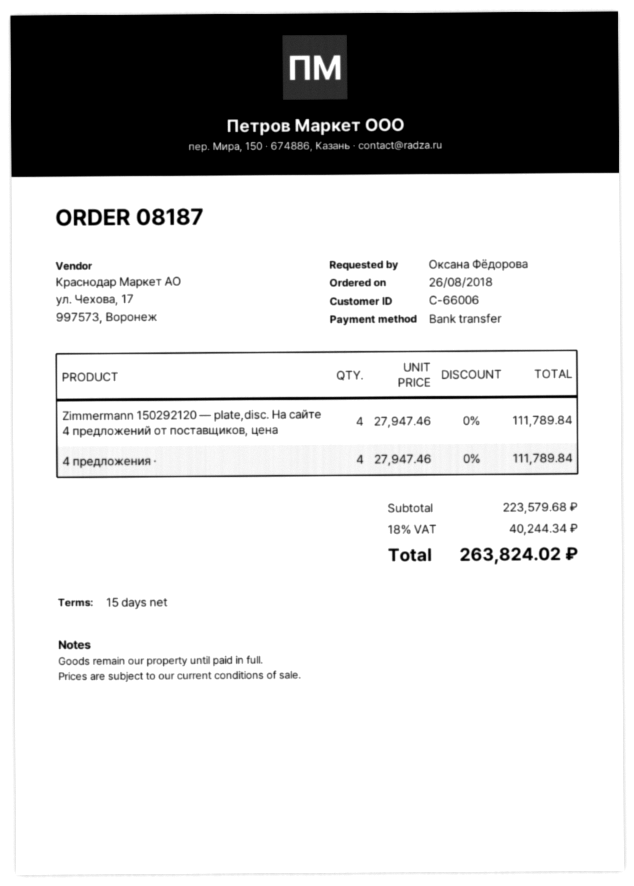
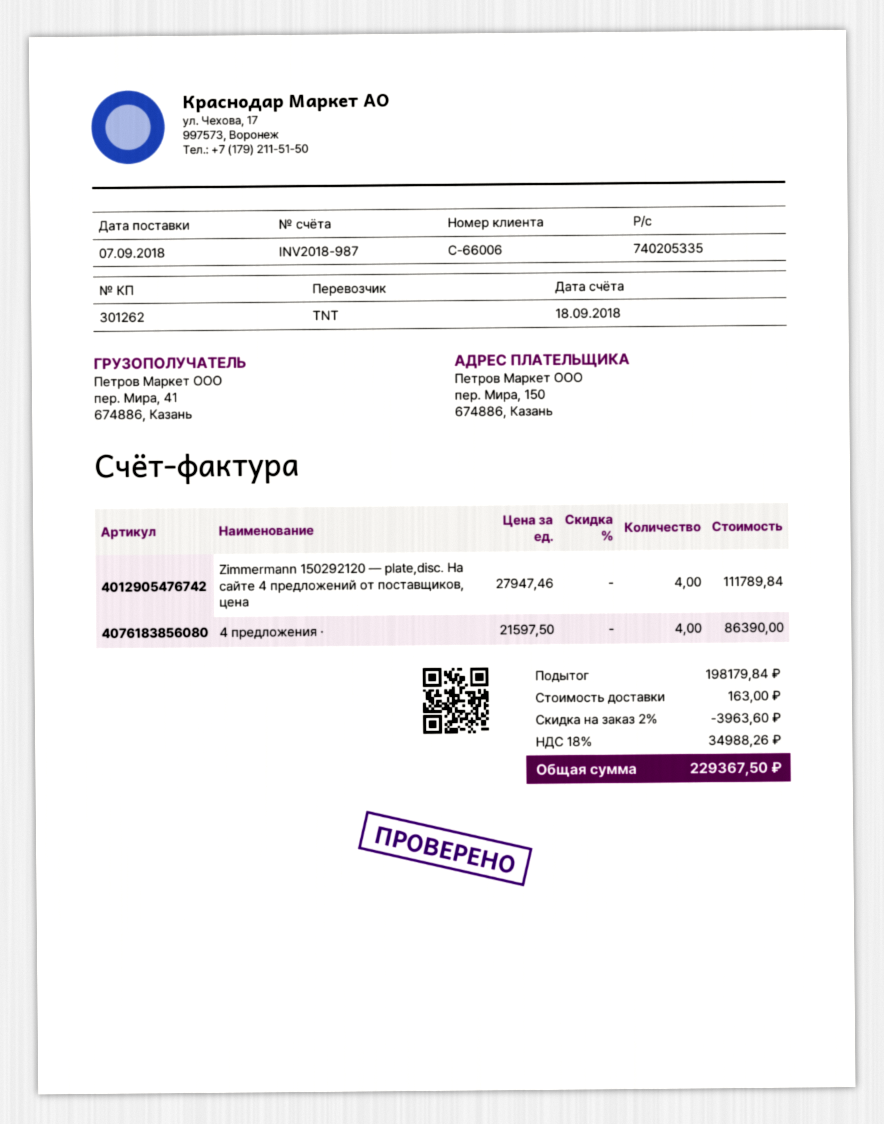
4 предложения ·: 4 x 27947.46 = 111789.84 -> 4 x 21597.50 = 86390.00
subtotal: 223579.68 -> 198179.84
discount: none -> 2% = 3963.60
shipping: none -> 163.00
tax: 18% = 40244.34 -> 18% = 34988.26
total: 263824.02 -> 229367.50

